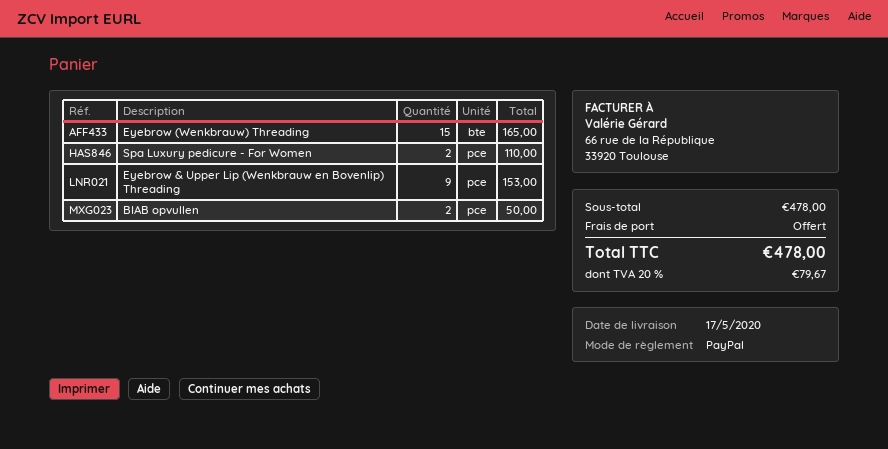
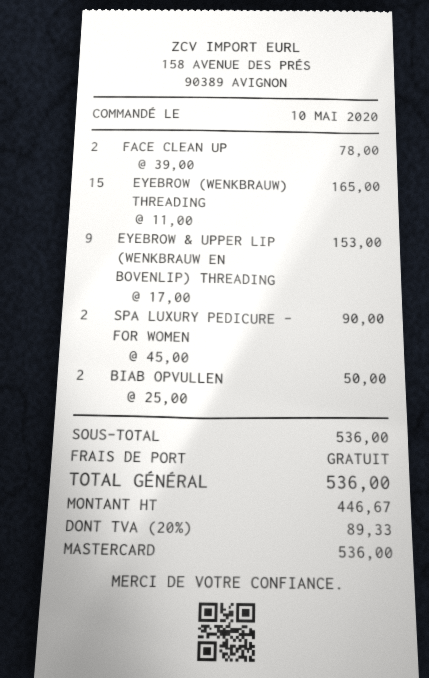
payment method: PayPal -> Mastercard
Spa Luxury pedicure - For Women: 2 for 110.00 -> 2 for 90.00
FACE CLEAN UP: none -> 2 for 78.00
subtotal: 478.00 -> 536.00
tax: 20% = 79.67 -> 20% = 89.33
total: 478.00 -> 536.00

